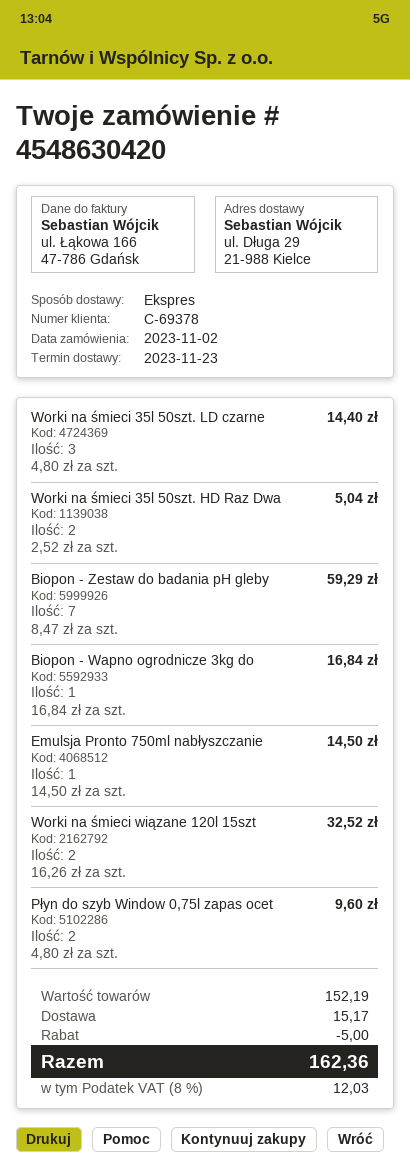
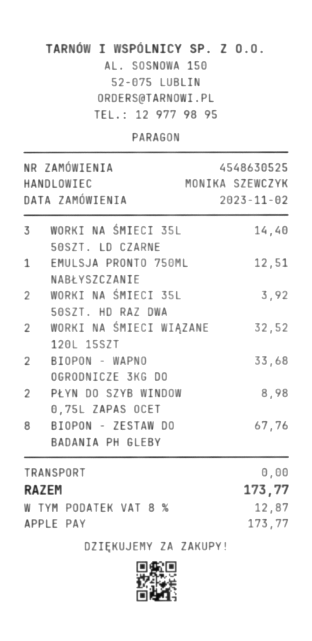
order number: 4548630420 -> 4548630525
Worki na śmieci 35l 50szt. HD Raz Dwa: 2 for 5.04 -> 2 for 3.92
Biopon - Zestaw do badania pH gleby: 7 for 59.29 -> 8 for 67.76
Biopon - Wapno ogrodnicze 3kg do: 1 for 16.84 -> 2 for 33.68
Emulsja Pronto 750ml nabłyszczanie: 1 for 14.50 -> 1 for 12.51
Płyn do szyb Window 0,75l zapas ocet: 2 for 9.60 -> 2 for 8.98
discount: 5.00 -> none
shipping: 15.17 -> 0.00
tax: 8% = 12.03 -> 8% = 12.87
total: 162.36 -> 173.77

